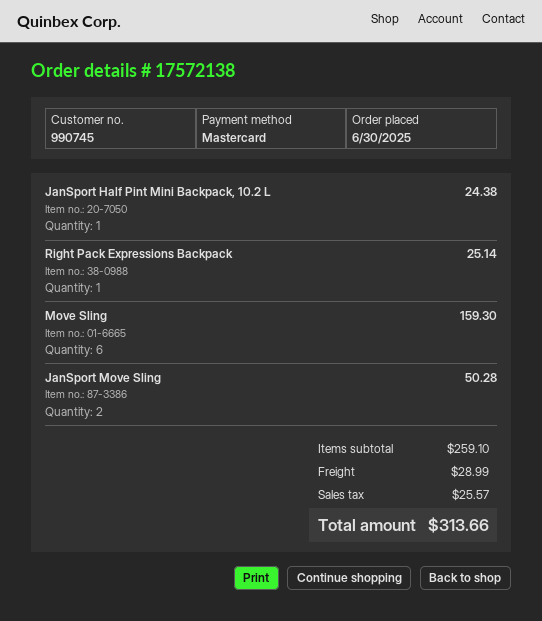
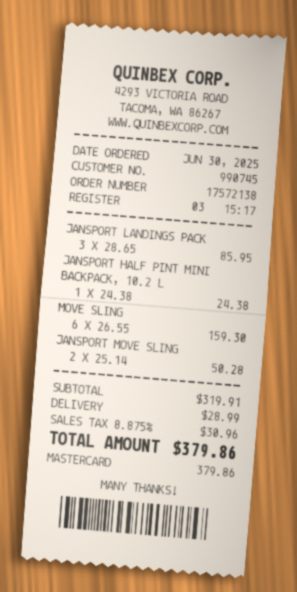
Right Pack Expressions Backpack: 1 for 25.14 -> none
JANSPORT LANDINGS PACK: none -> 3 for 85.95
subtotal: 259.10 -> 319.91
tax: 25.57 -> 30.96
total: 313.66 -> 379.86

